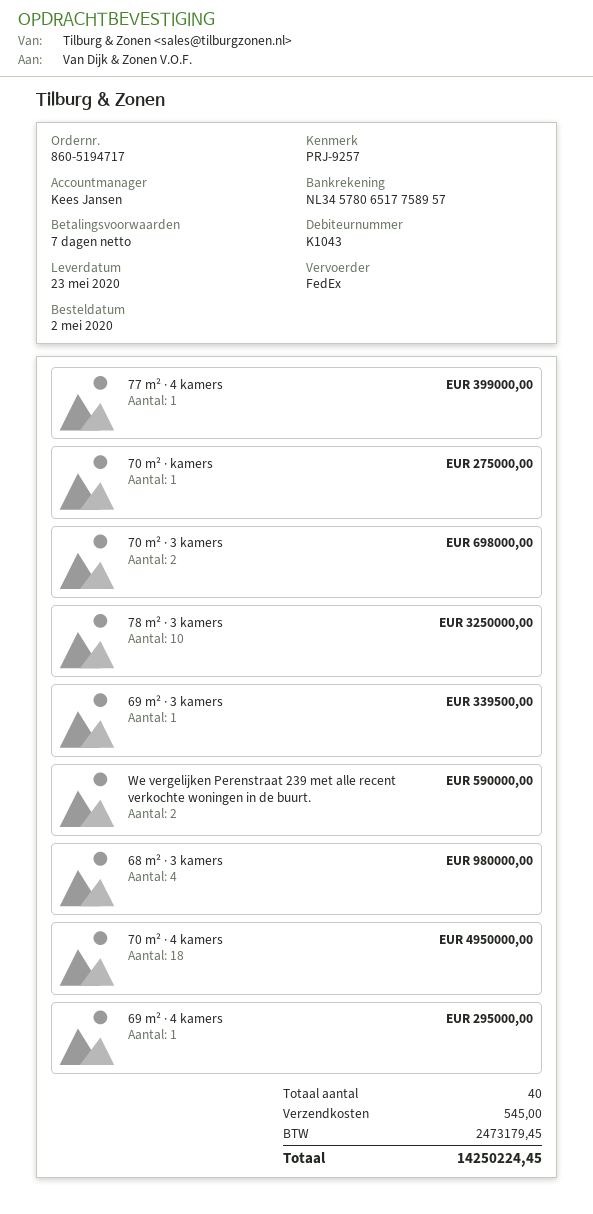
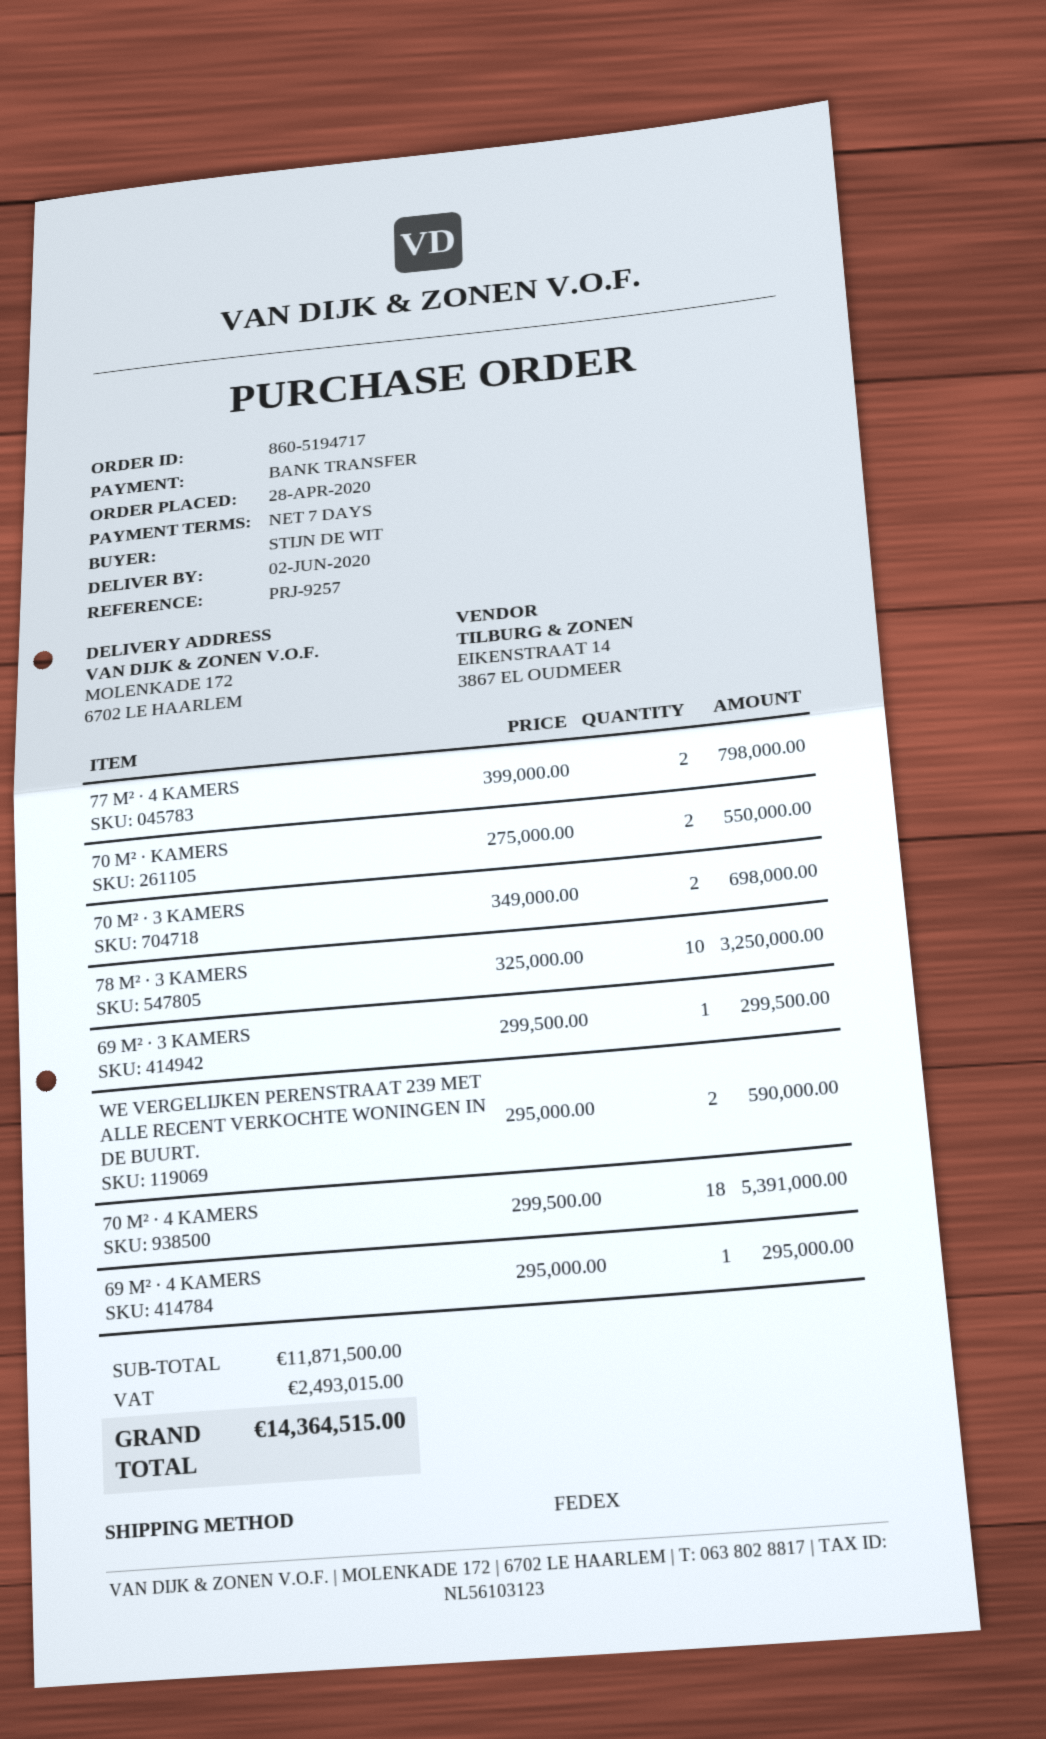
order date: 2020-05-02 -> 2020-04-28
delivery date: 2020-05-23 -> 2020-06-02
77 m² · 4 kamers: 1 for 399000.00 -> 2 for 798000.00
70 m² · kamers: 1 for 275000.00 -> 2 for 550000.00
69 m² · 3 kamers: 1 for 339500.00 -> 1 for 299500.00
68 m² · 3 kamers: 4 for 980000.00 -> none
70 m² · 4 kamers: 18 for 4950000.00 -> 18 for 5391000.00
shipping: 545.00 -> none
tax: 2473179.45 -> 2493015.00
total: 14250224.45 -> 14364515.00

